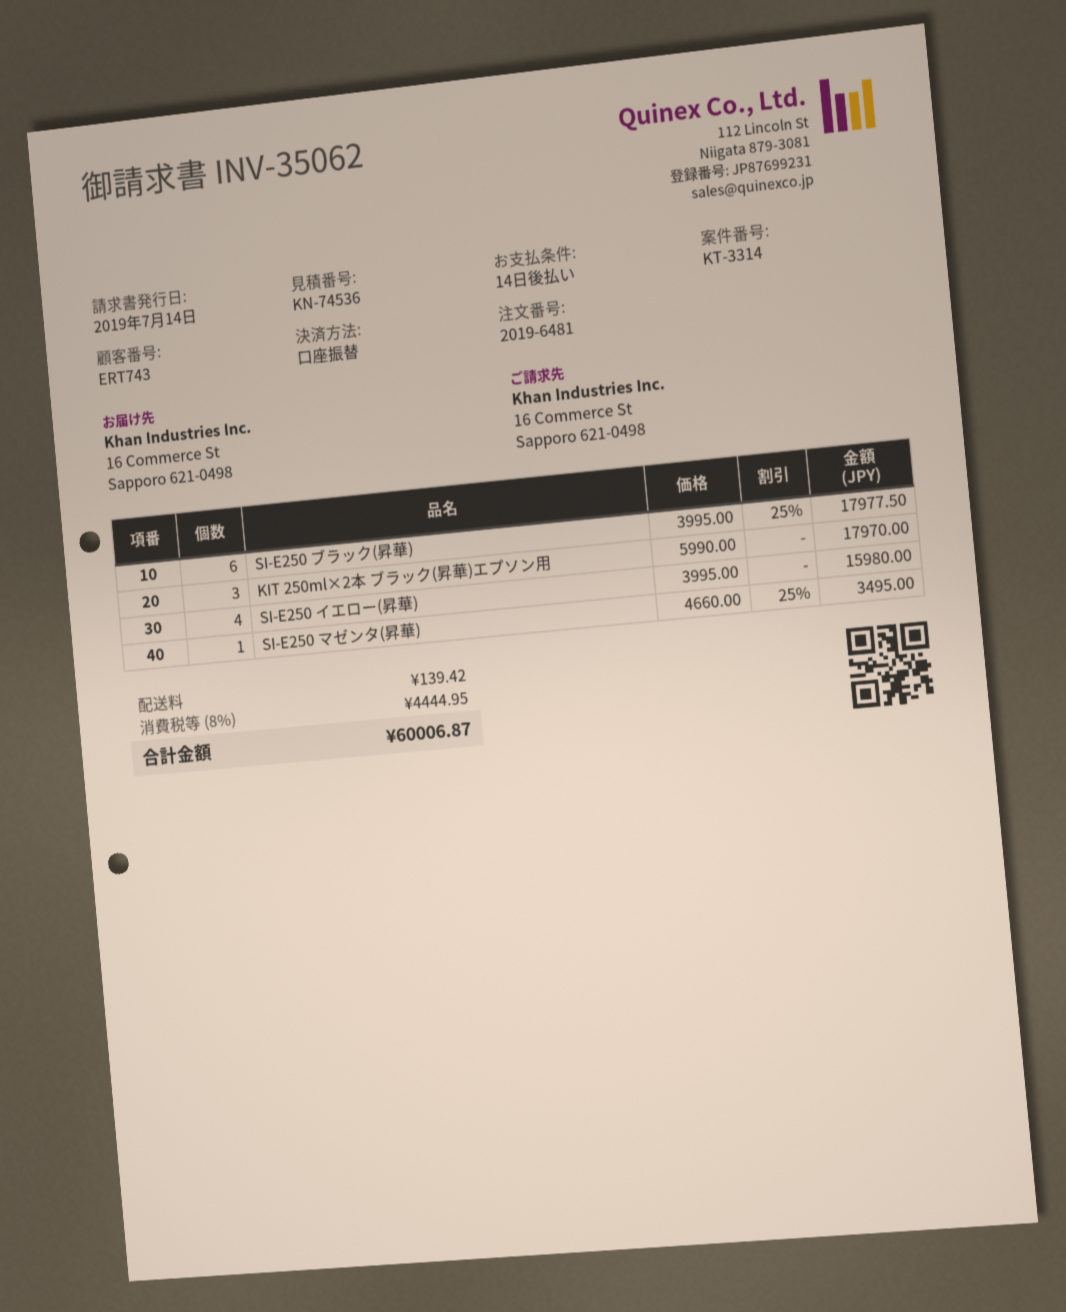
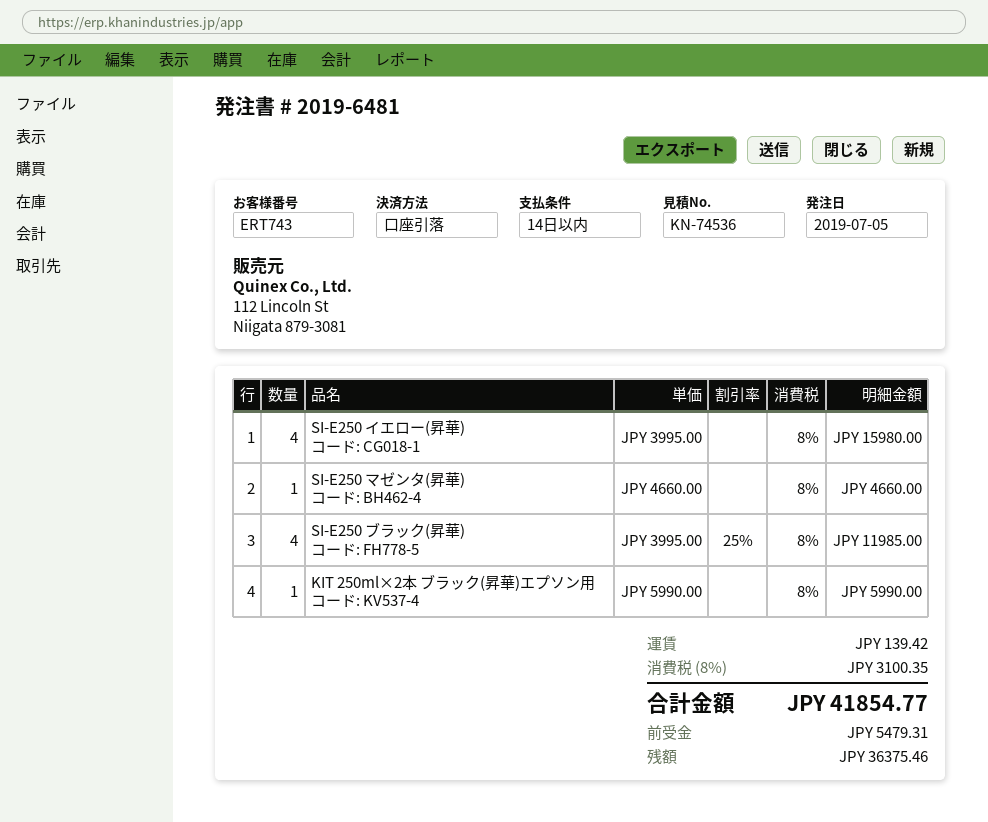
SI-E250 ブラック(昇華): 6 x 3995.00 - 25% = 17977.50 -> 4 x 3995.00 - 25% = 11985.00
KIT 250ml×2本 ブラック(昇華)エプソン用: 3 x 5990.00 = 17970.00 -> 1 x 5990.00 = 5990.00
SI-E250 マゼンタ(昇華): 1 x 4660.00 - 25% = 3495.00 -> 1 x 4660.00 = 4660.00
tax: 8% = 4444.95 -> 8% = 3100.35
total: 60006.87 -> 41854.77

